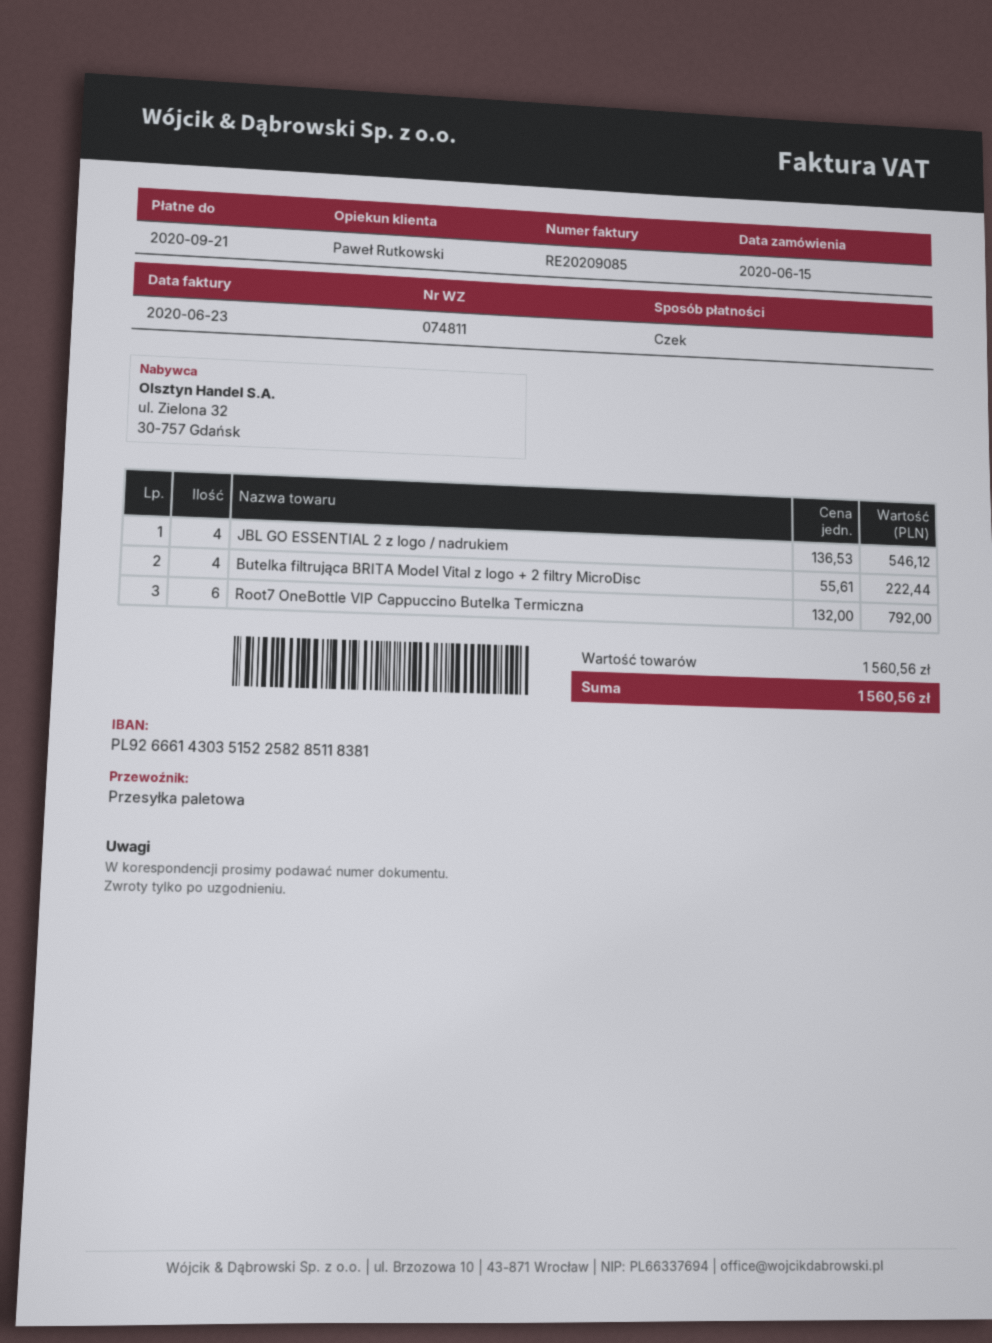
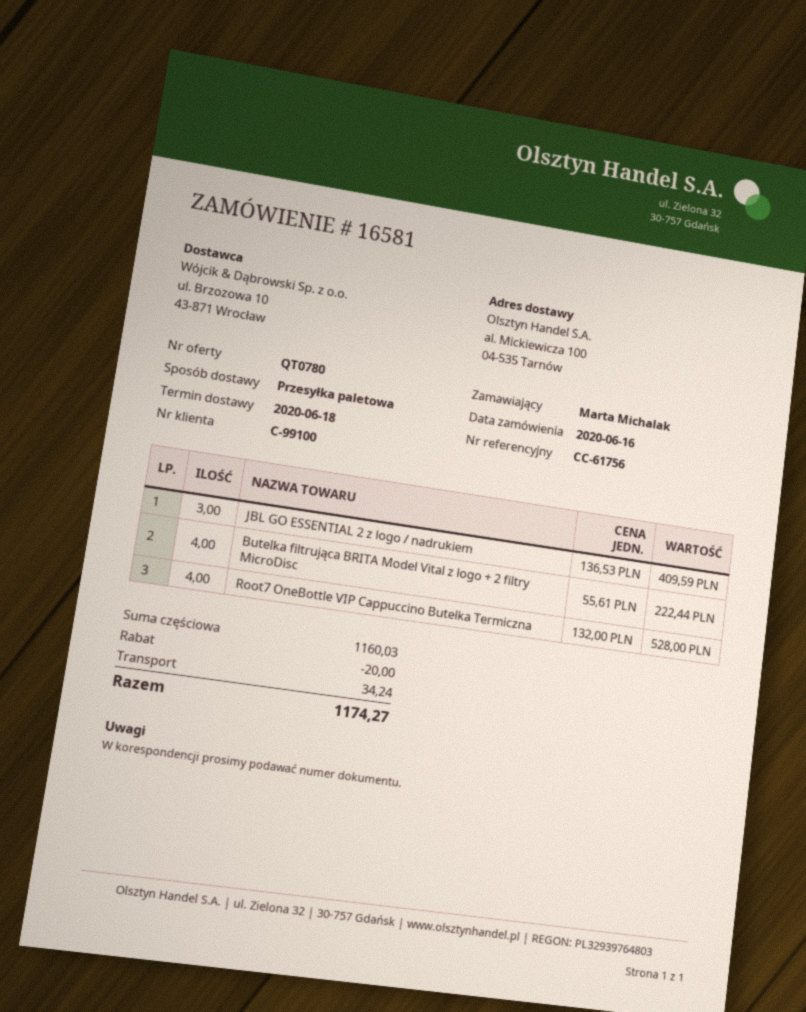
order date: 2020-06-15 -> 2020-06-16
JBL GO ESSENTIAL 2 z logo / nadrukiem: 4 x 136.53 = 546.12 -> 3 x 136.53 = 409.59
Root7 OneBottle VIP Cappuccino Butelka Termiczna: 6 x 132.00 = 792.00 -> 4 x 132.00 = 528.00
subtotal: 1560.56 -> 1160.03
discount: none -> 20.00
shipping: none -> 34.24
total: 1560.56 -> 1174.27

